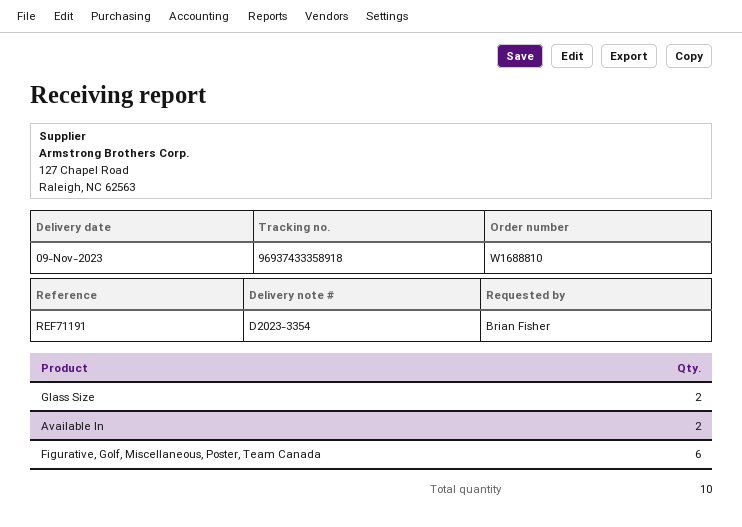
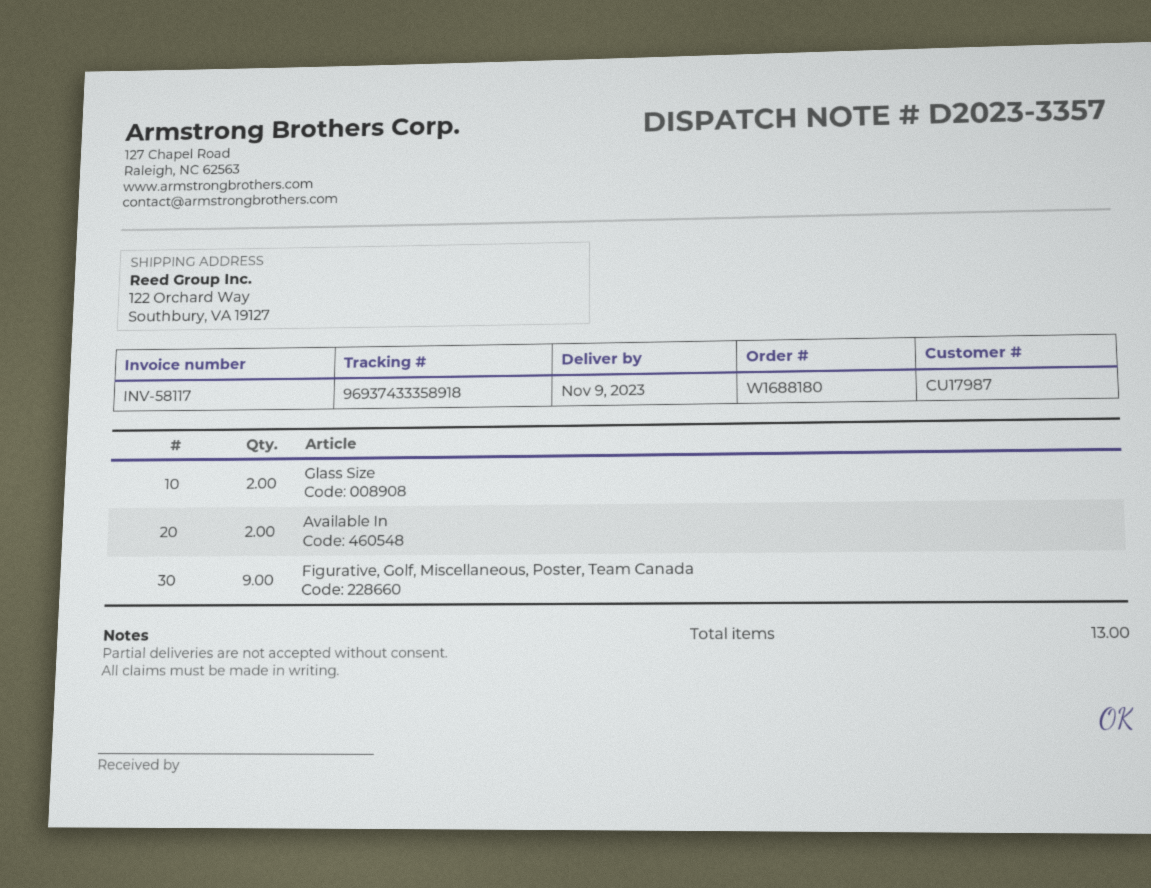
order number: W1688810 -> W1688180
delivery note number: D2023-3354 -> D2023-3357
Figurative, Golf, Miscellaneous, Poster, Team Canada: 6 -> 9
total quantity: 10 -> 13

